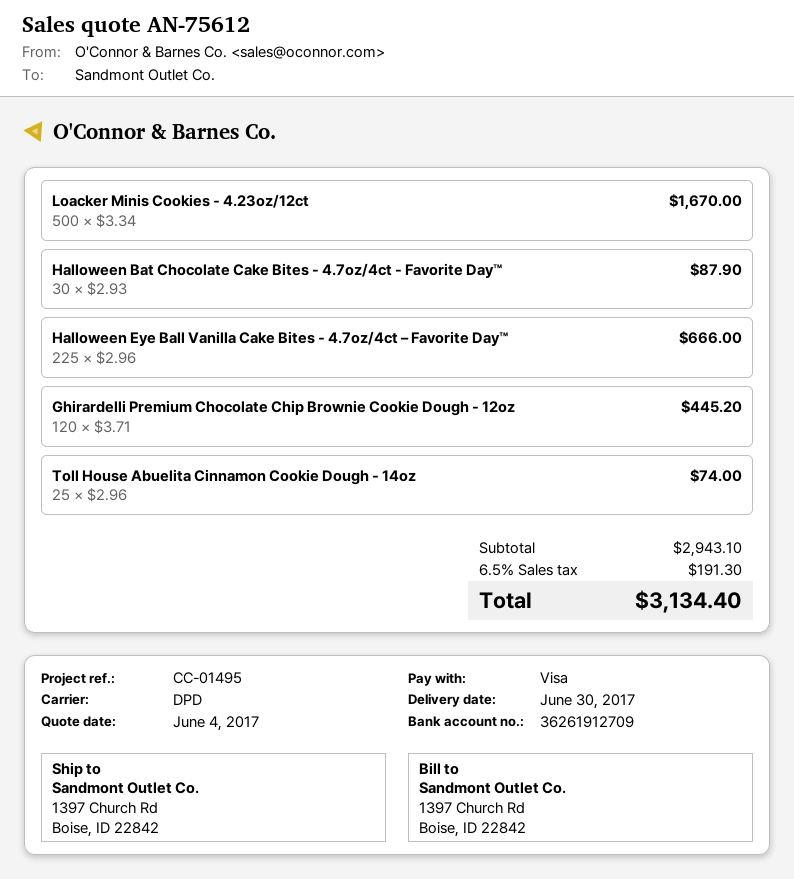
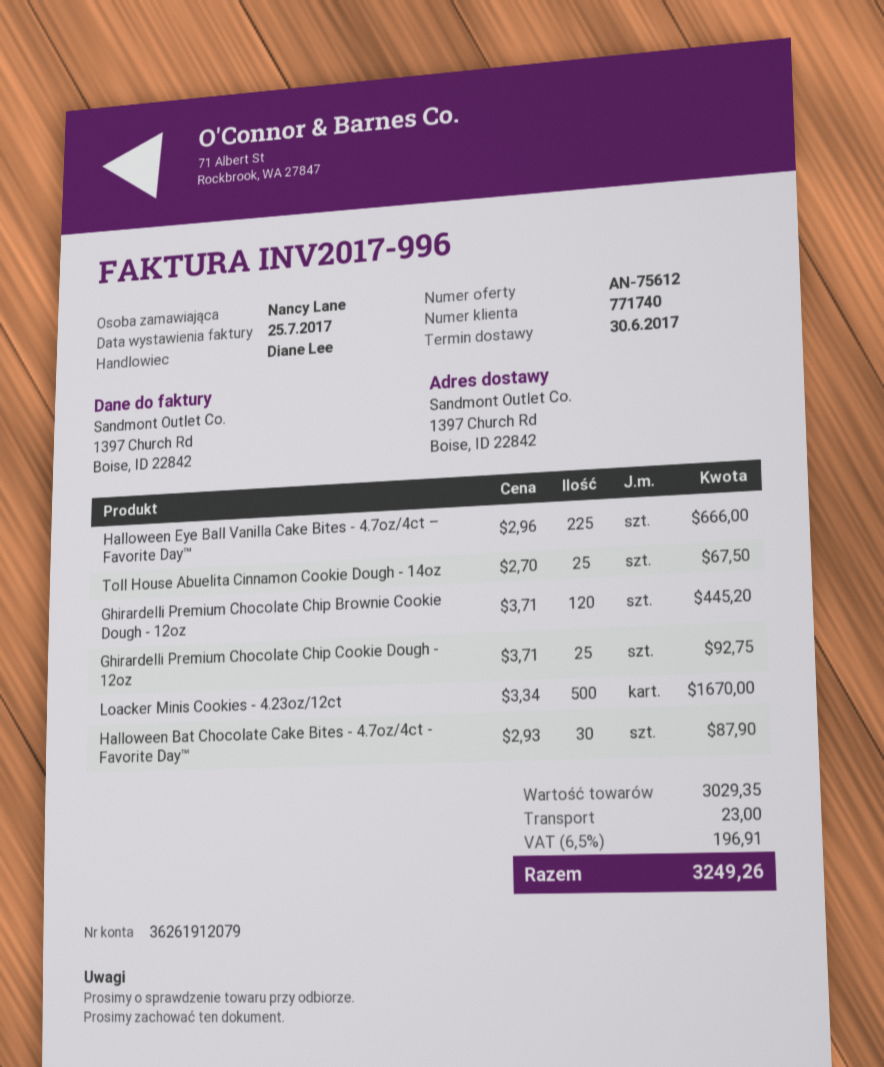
bank account: 36261912709 -> 36261912079
Toll House Abuelita Cinnamon Cookie Dough - 14oz: 25 x 2.96 = 74.00 -> 25 x 2.70 = 67.50
Ghirardelli Premium Chocolate Chip Cookie Dough - 12oz: none -> 25 x 3.71 = 92.75
subtotal: 2943.10 -> 3029.35
shipping: none -> 23.00
tax: 6.5% = 191.30 -> 6.5% = 196.91
total: 3134.40 -> 3249.26

